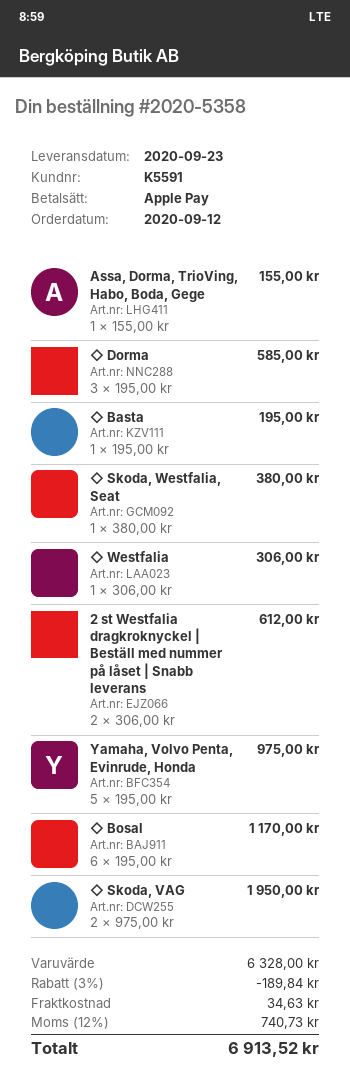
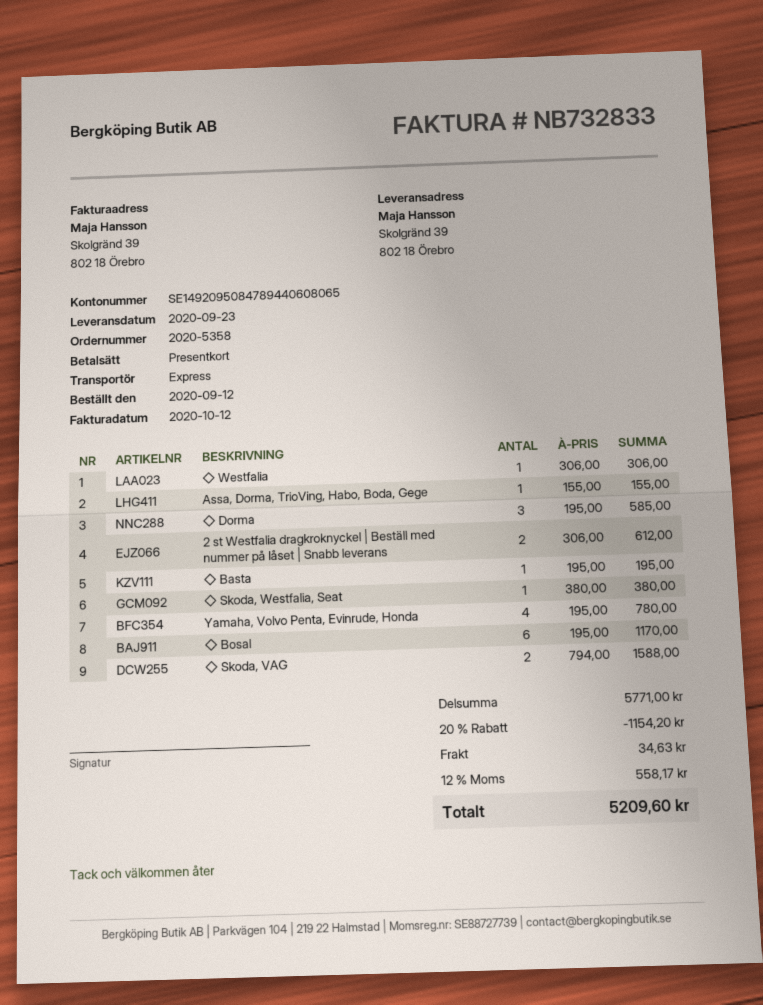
payment method: Apple Pay -> gift card
Yamaha, Volvo Penta, Evinrude, Honda: 5 x 195.00 = 975.00 -> 4 x 195.00 = 780.00
◇ Skoda, VAG: 2 x 975.00 = 1950.00 -> 2 x 794.00 = 1588.00
subtotal: 6328.00 -> 5771.00
discount: 3% = 189.84 -> 20% = 1154.20
tax: 12% = 740.73 -> 12% = 558.17
total: 6913.52 -> 5209.60

